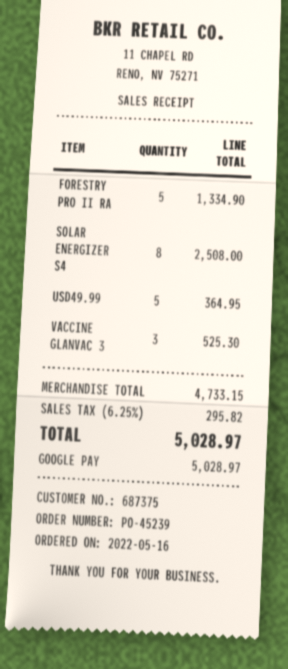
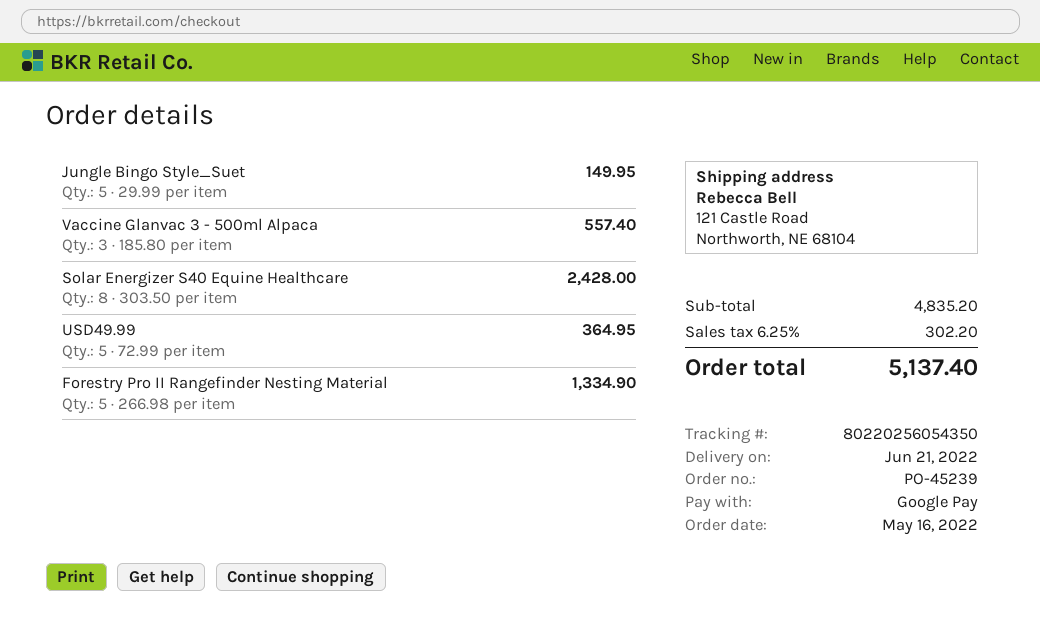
SOLAR ENERGIZER S4: 8 for 2508.00 -> 8 for 2428.00
VACCINE GLANVAC 3: 3 for 525.30 -> 3 for 557.40
Jungle Bingo Style_Suet: none -> 5 for 149.95
subtotal: 4733.15 -> 4835.20
tax: 6.25% = 295.82 -> 6.25% = 302.20
total: 5028.97 -> 5137.40

